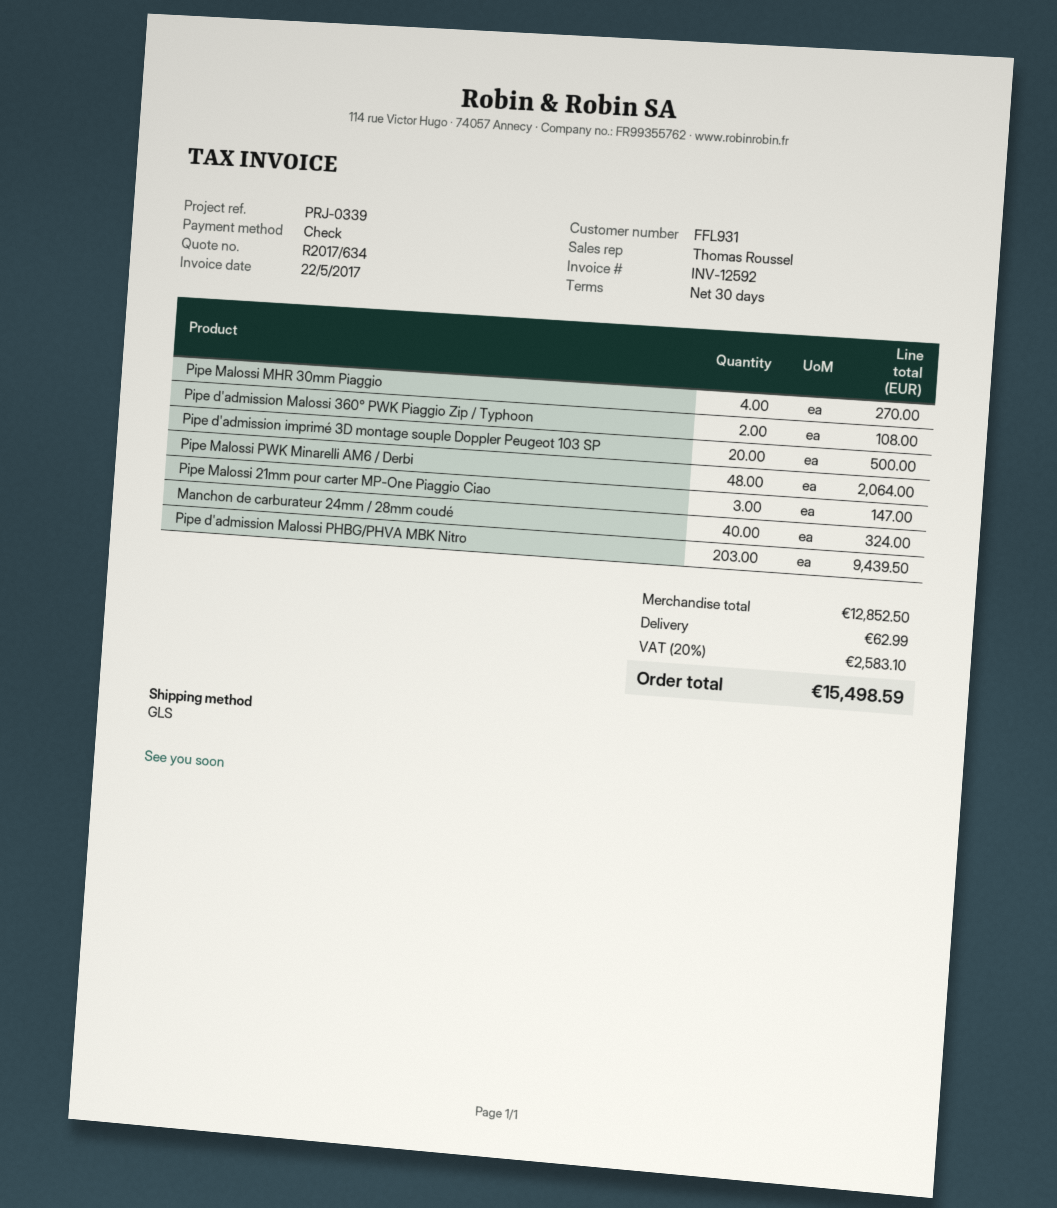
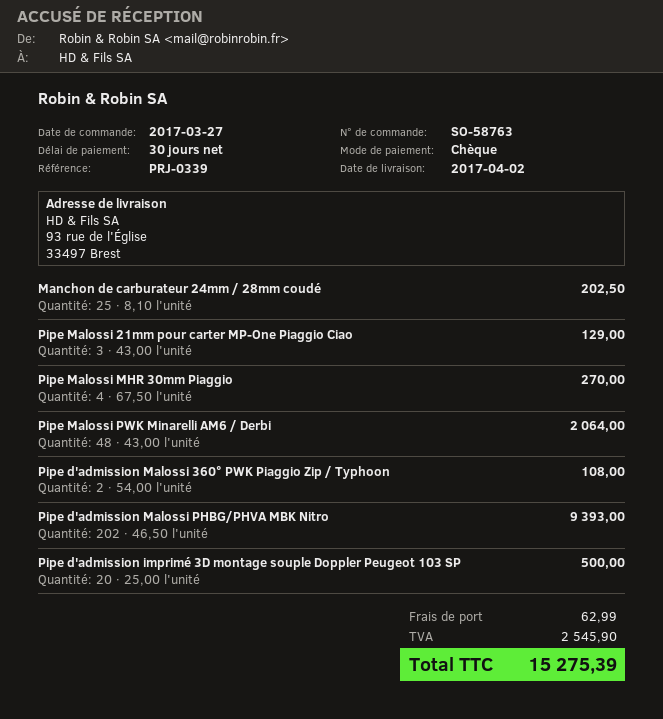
Pipe Malossi 21mm pour carter MP-One Piaggio Ciao: 3 for 147.00 -> 3 for 129.00
Manchon de carburateur 24mm / 28mm coudé: 40 for 324.00 -> 25 for 202.50
Pipe d'admission Malossi PHBG/PHVA MBK Nitro: 203 for 9439.50 -> 202 for 9393.00
tax: 2583.10 -> 2545.90
total: 15498.59 -> 15275.39

